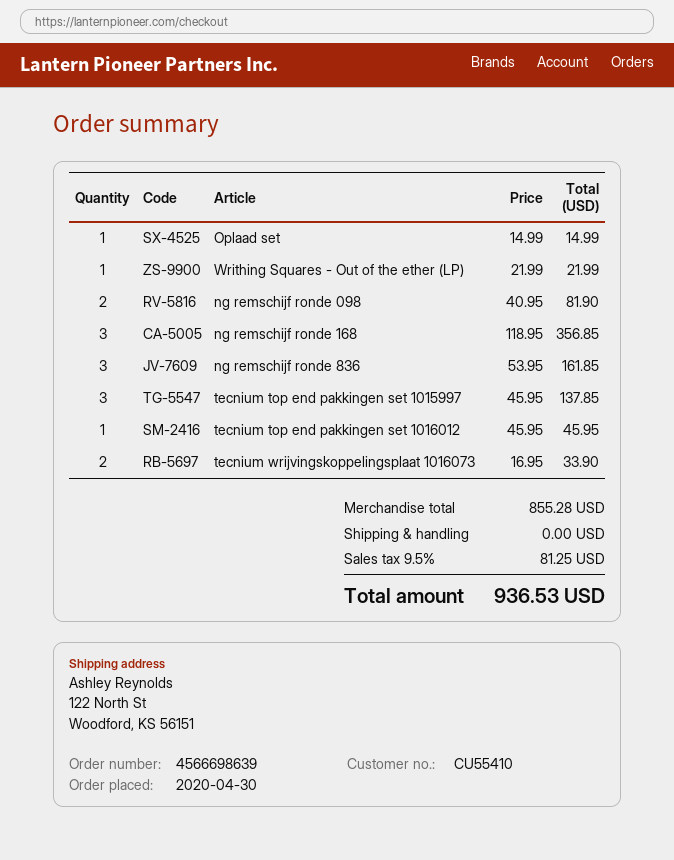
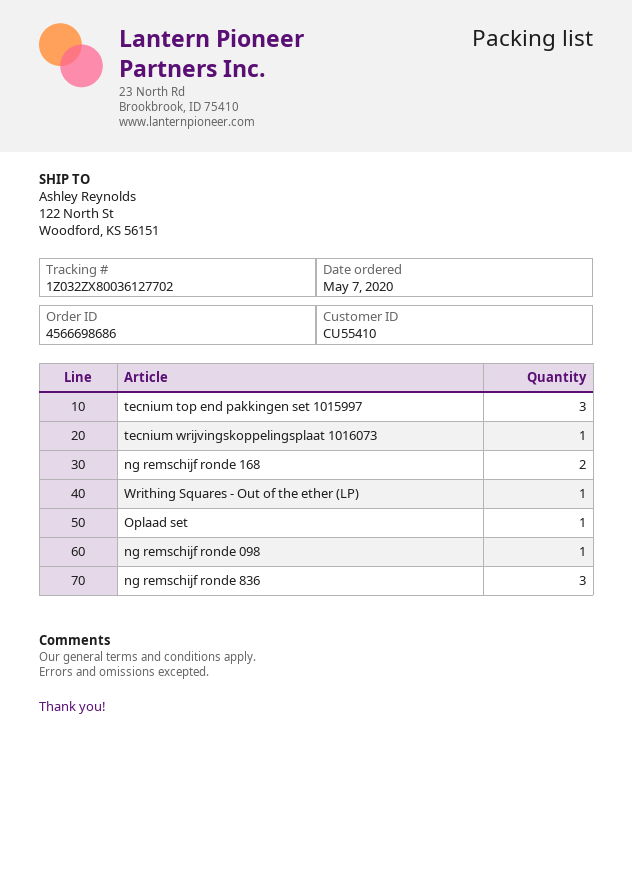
order number: 4566698639 -> 4566698686
order date: 2020-04-30 -> 2020-05-07
ng remschijf ronde 098: 2 -> 1
ng remschijf ronde 168: 3 -> 2
tecnium top end pakkingen set 1016012: 1 -> none
tecnium wrijvingskoppelingsplaat 1016073: 2 -> 1

